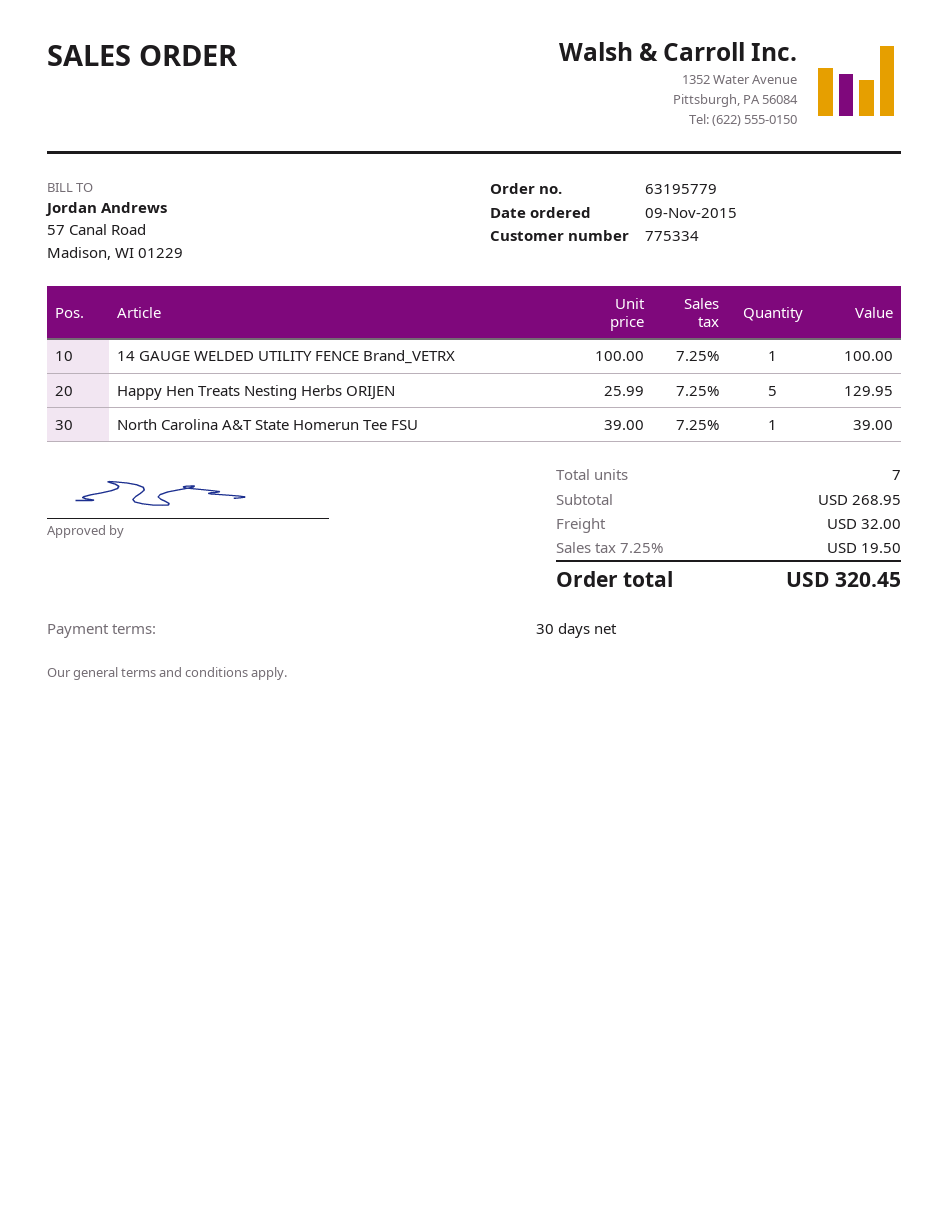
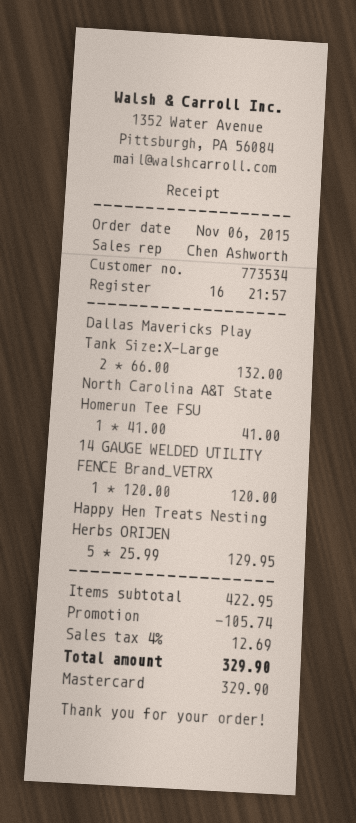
order date: 2015-11-09 -> 2015-11-06
customer number: 775334 -> 773534
14 GAUGE WELDED UTILITY FENCE Brand_VETRX: 1 x 100.00 = 100.00 -> 1 x 120.00 = 120.00
North Carolina A&T State Homerun Tee FSU: 1 x 39.00 = 39.00 -> 1 x 41.00 = 41.00
Dallas Mavericks Play Tank Size:X-Large: none -> 2 x 66.00 = 132.00
subtotal: 268.95 -> 422.95
discount: none -> 105.74
shipping: 32.00 -> none
tax: 7.25% = 19.50 -> 4% = 12.69
total: 320.45 -> 329.90

